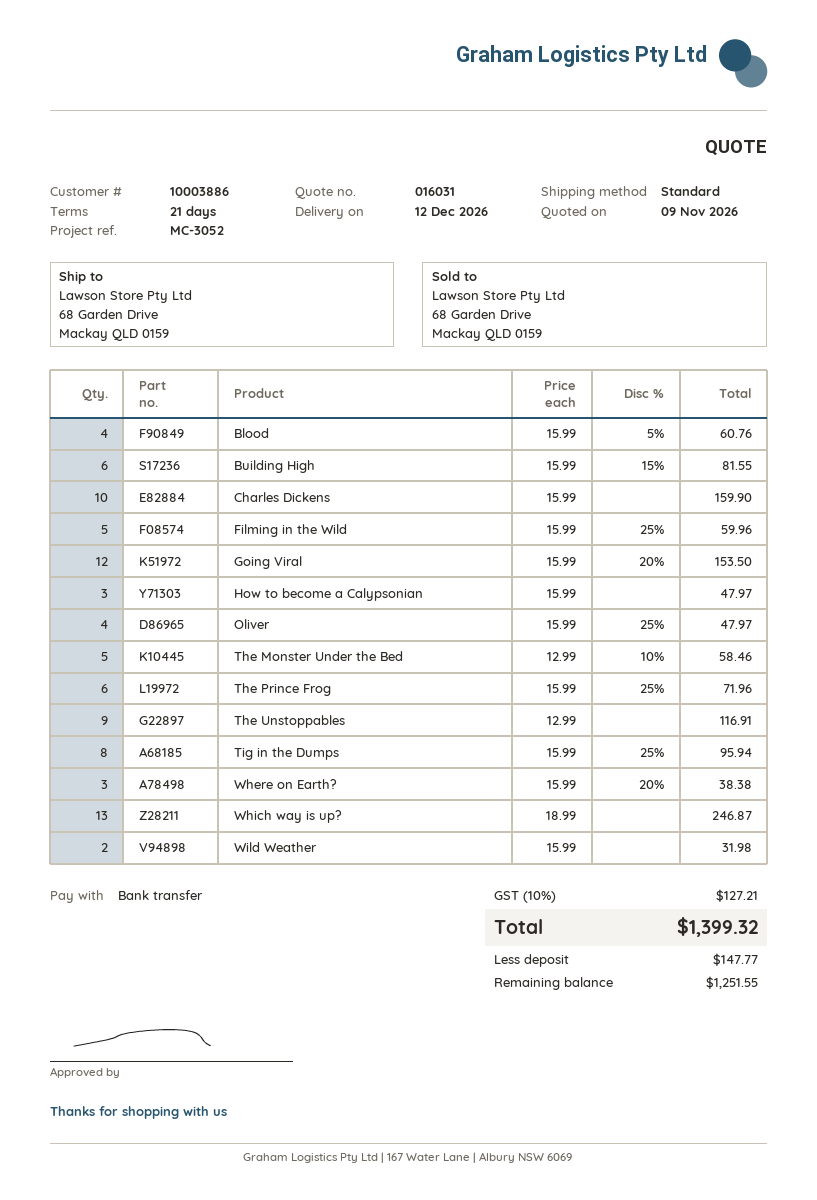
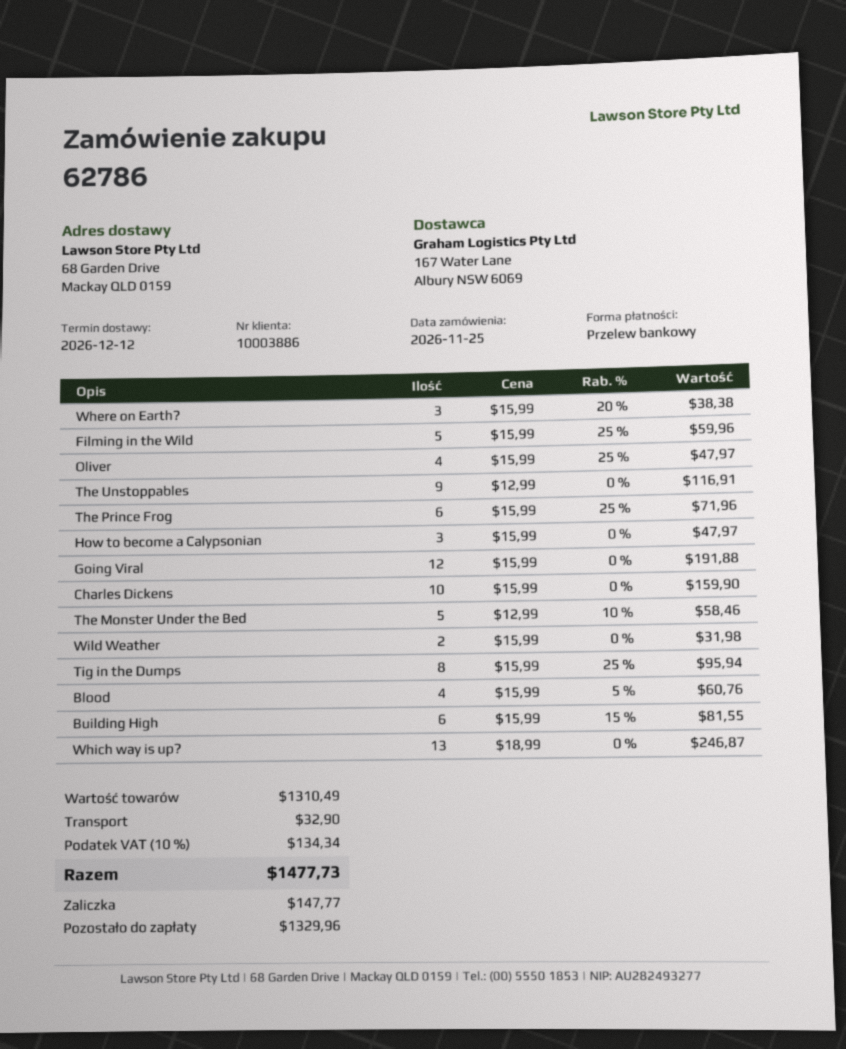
Going Viral: 12 x 15.99 - 20% = 153.50 -> 12 x 15.99 = 191.88
shipping: none -> 32.90
tax: 10% = 127.21 -> 10% = 134.34
total: 1399.32 -> 1477.73
balance: 1251.55 -> 1329.96

